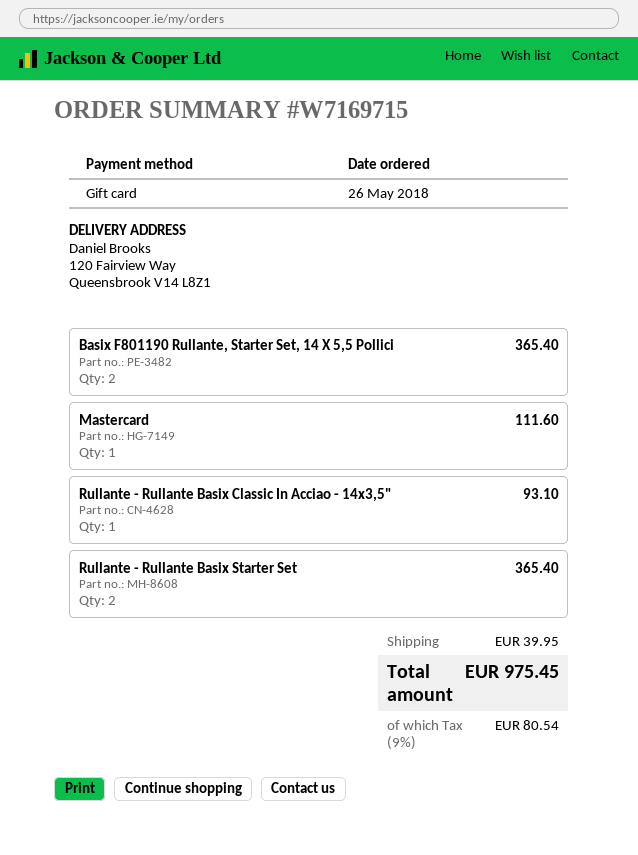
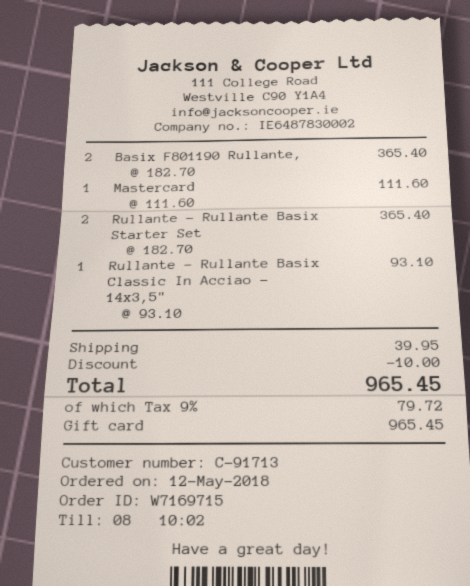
order date: 2018-05-26 -> 2018-05-12
discount: none -> 10.00
tax: 9% = 80.54 -> 9% = 79.72
total: 975.45 -> 965.45

